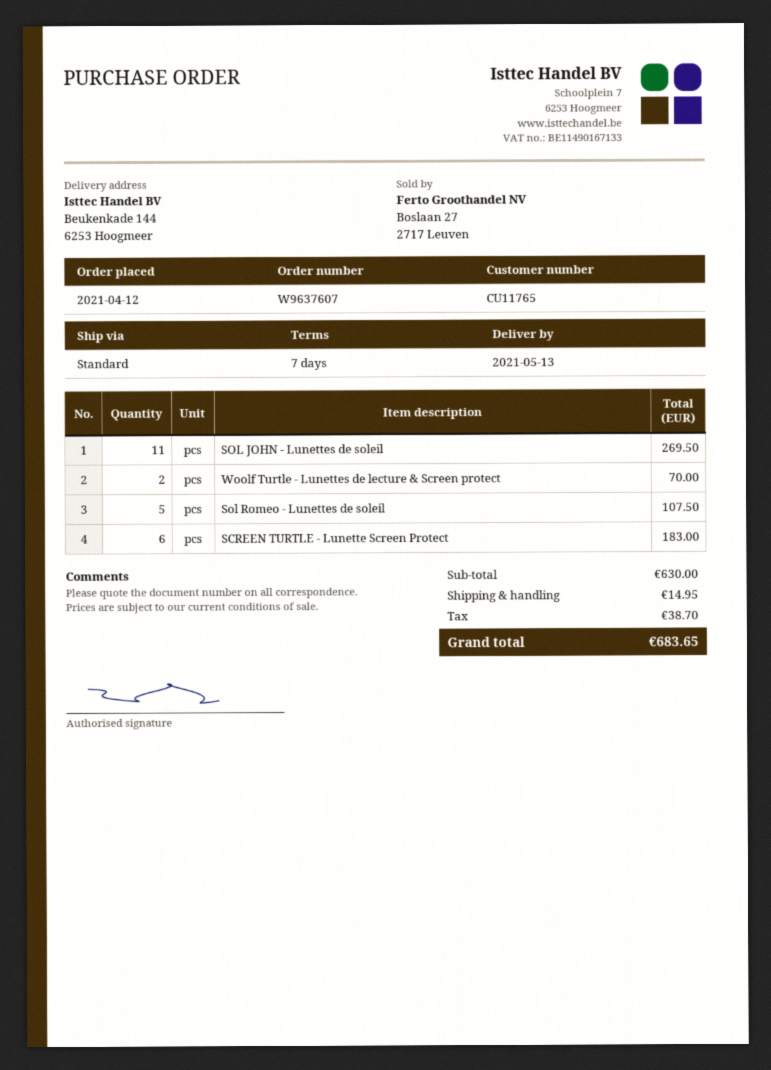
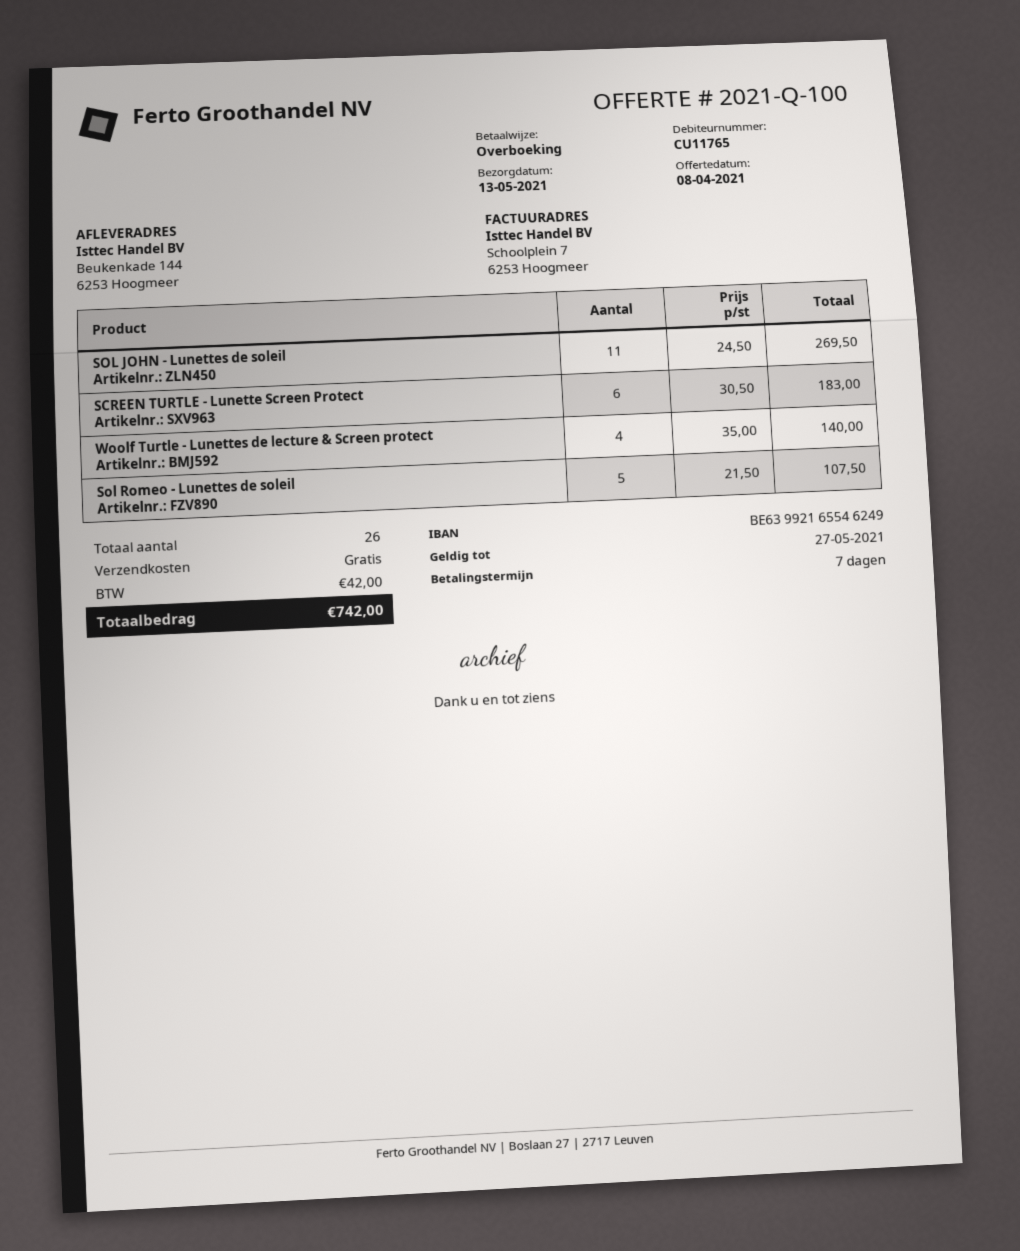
Woolf Turtle - Lunettes de lecture & Screen protect: 2 for 70.00 -> 4 for 140.00
shipping: 14.95 -> 0.00
tax: 38.70 -> 42.00
total: 683.65 -> 742.00

